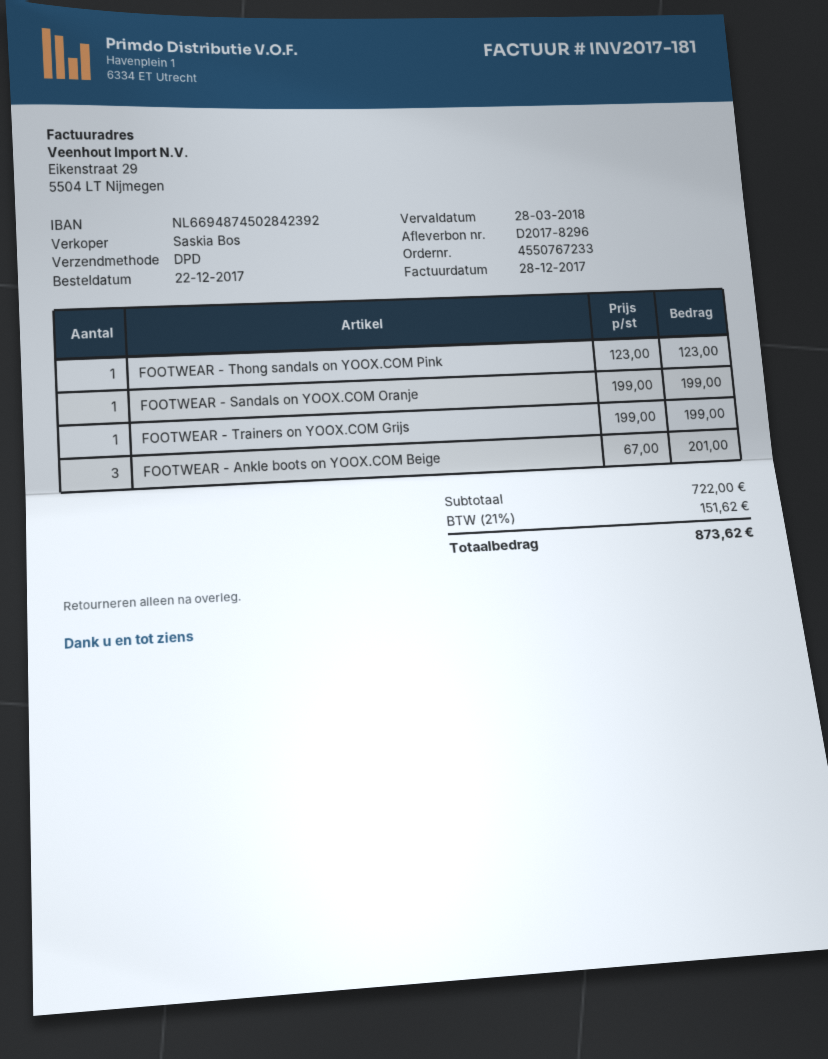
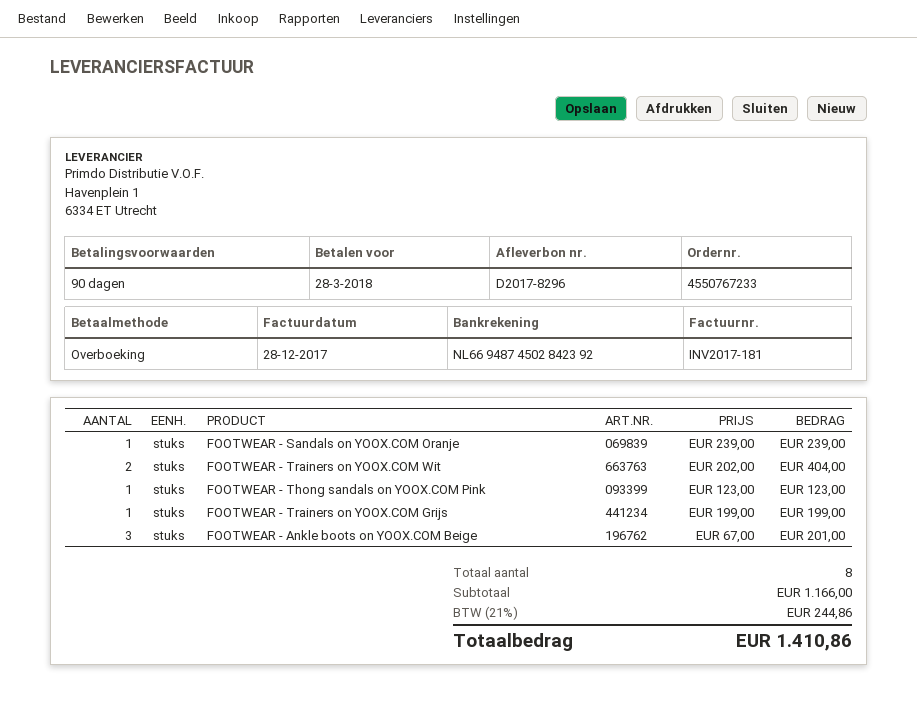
FOOTWEAR - Sandals on YOOX.COM Oranje: 1 x 199.00 = 199.00 -> 1 x 239.00 = 239.00
FOOTWEAR - Trainers on YOOX.COM Wit: none -> 2 x 202.00 = 404.00
subtotal: 722.00 -> 1166.00
tax: 21% = 151.62 -> 21% = 244.86
total: 873.62 -> 1410.86

